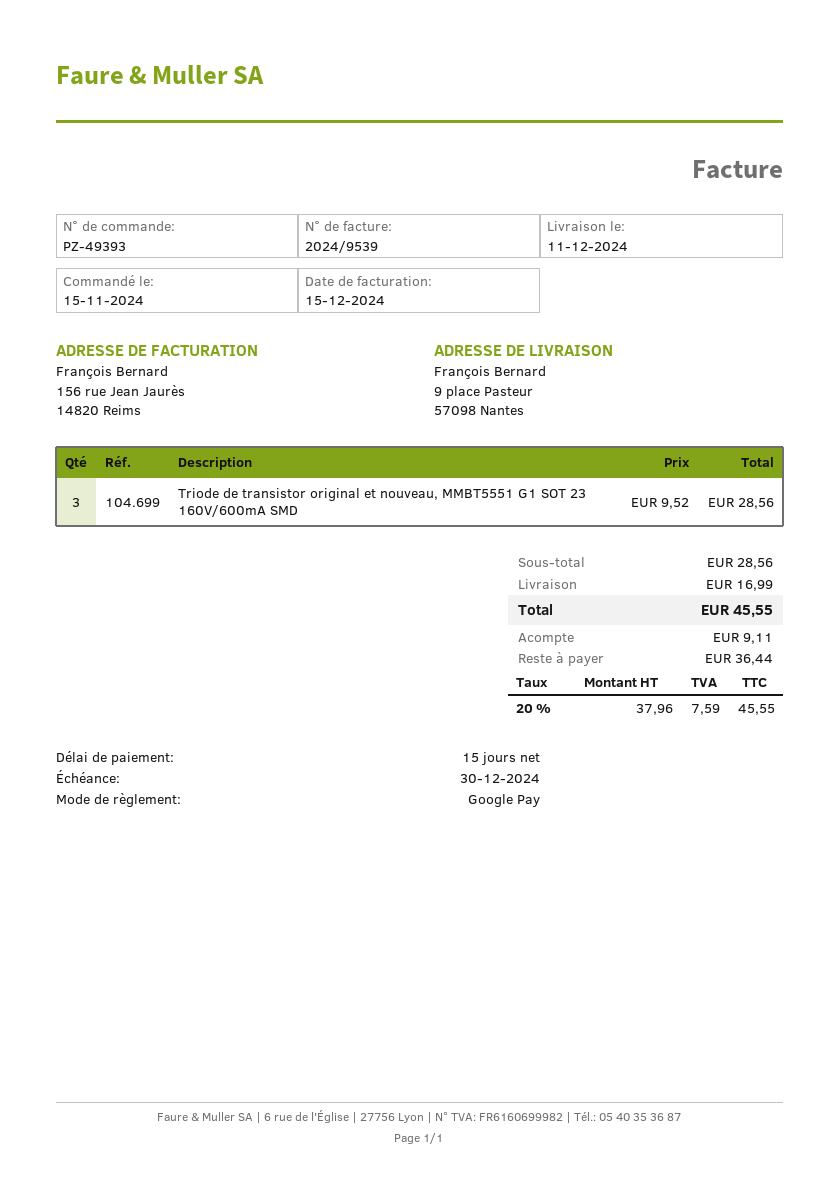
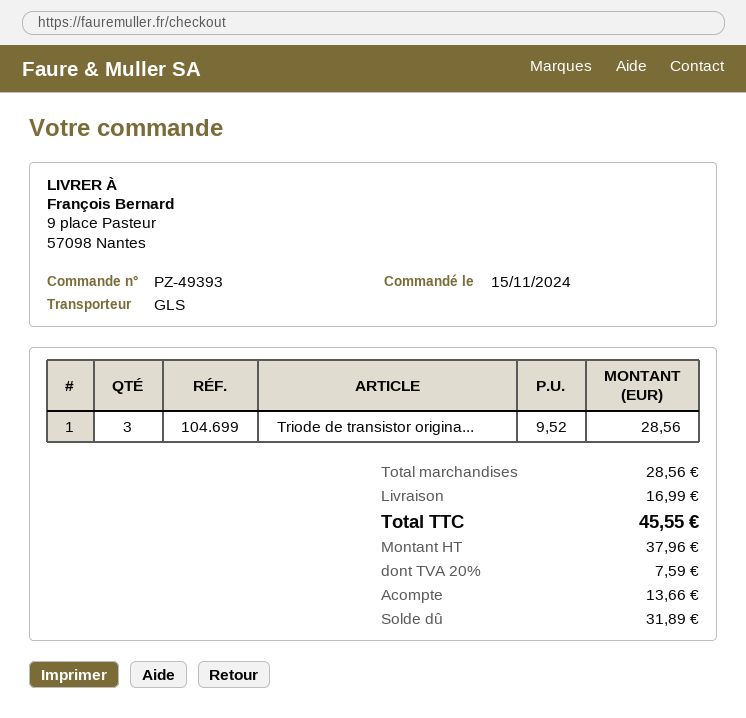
deposit: 9.11 -> 13.66
balance: 36.44 -> 31.89

